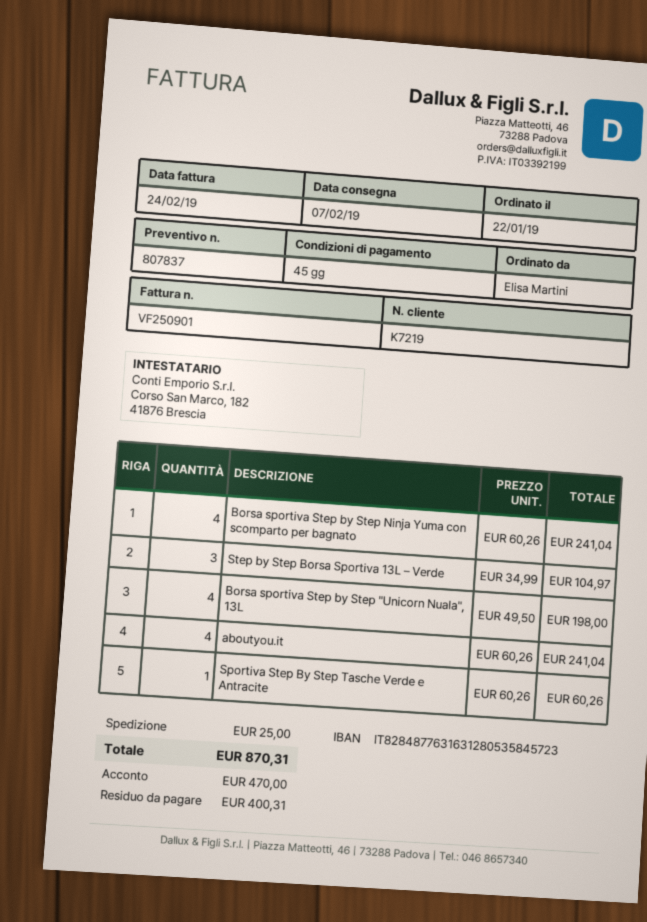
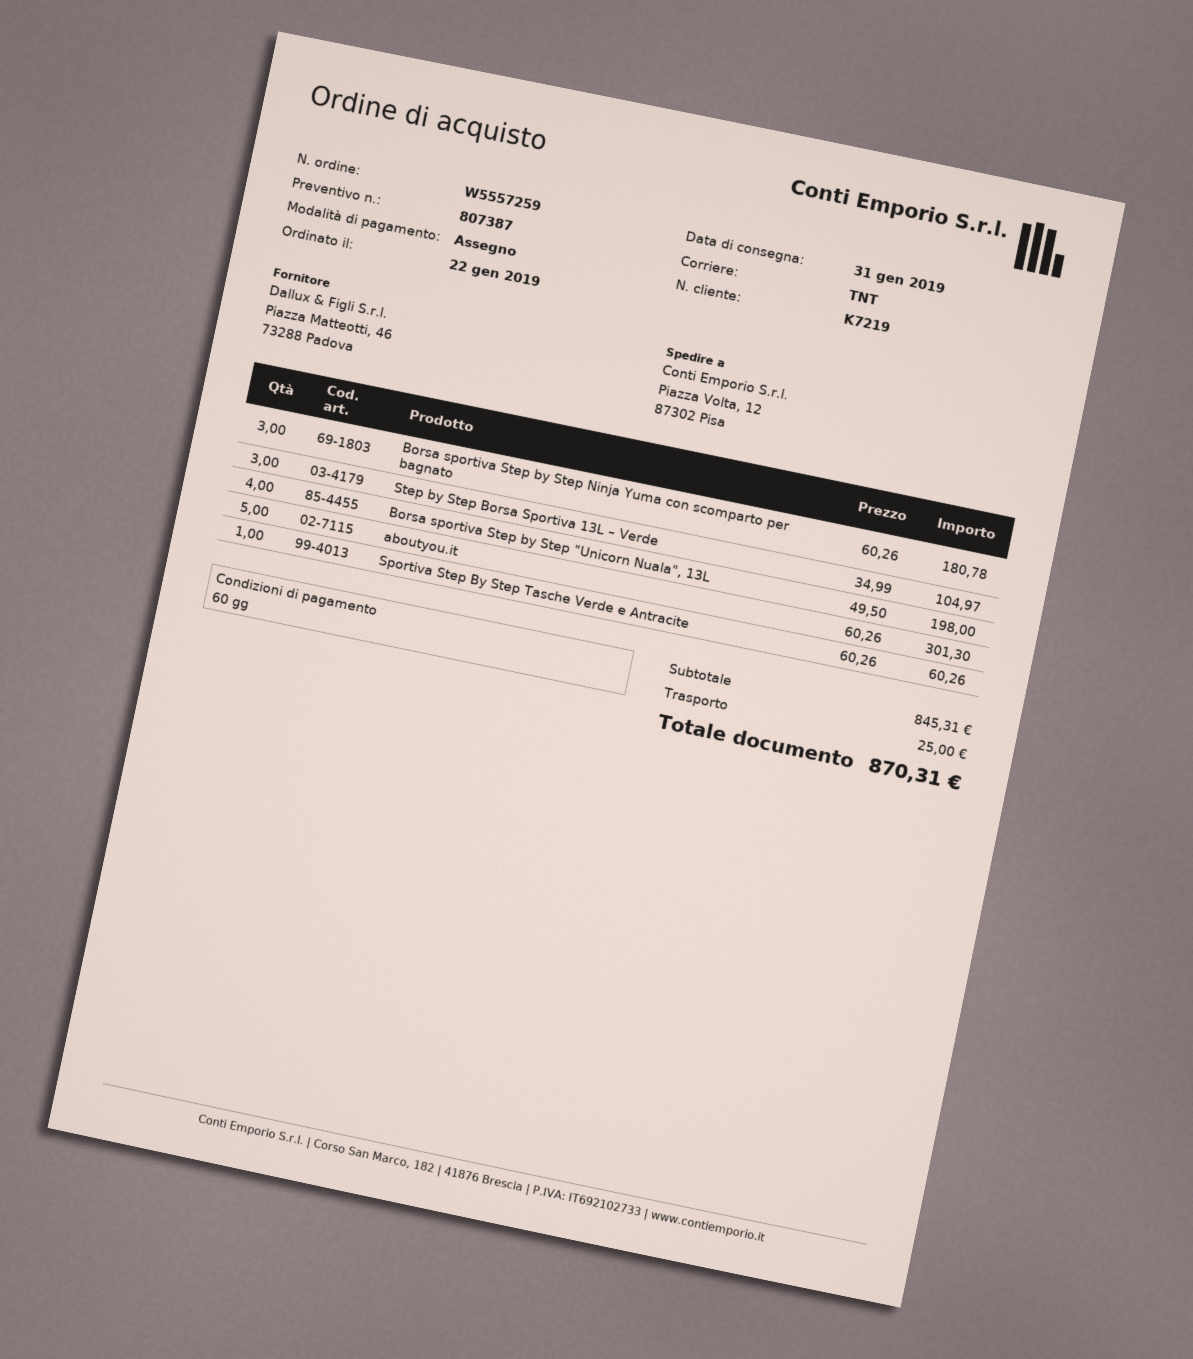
quote number: 807837 -> 807387
delivery date: 2019-02-07 -> 2019-01-31
payment terms: 45 days -> 60 days
Borsa sportiva Step by Step Ninja Yuma con scomparto per bagnato: 4 x 60.26 = 241.04 -> 3 x 60.26 = 180.78
aboutyou.it: 4 x 60.26 = 241.04 -> 5 x 60.26 = 301.30

